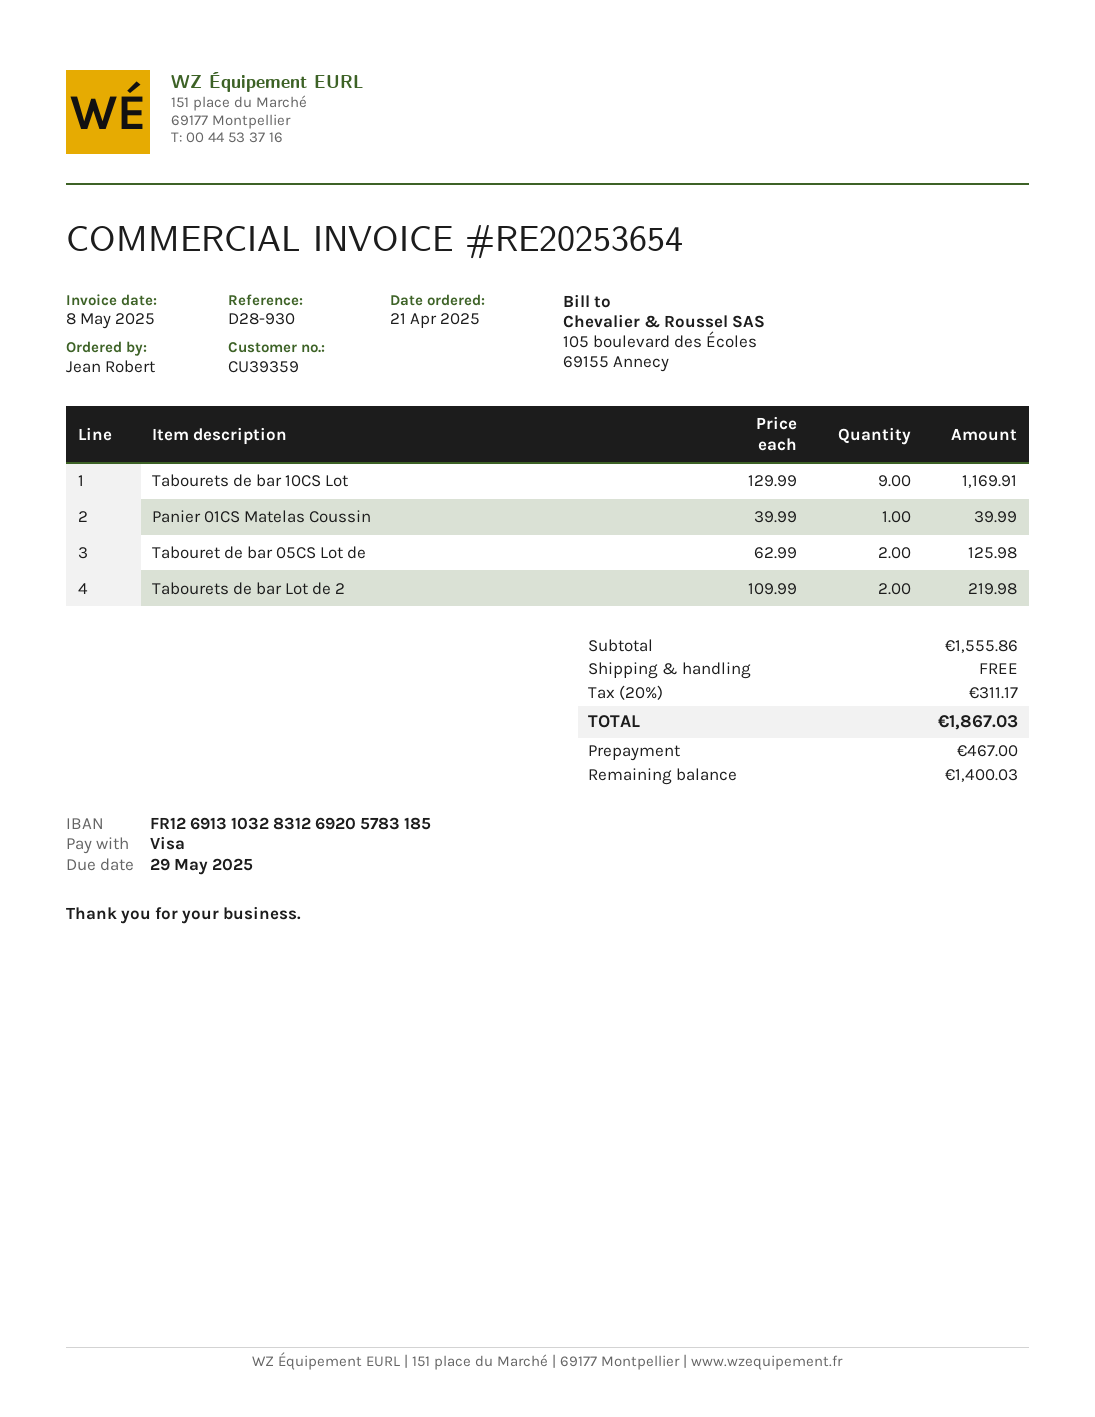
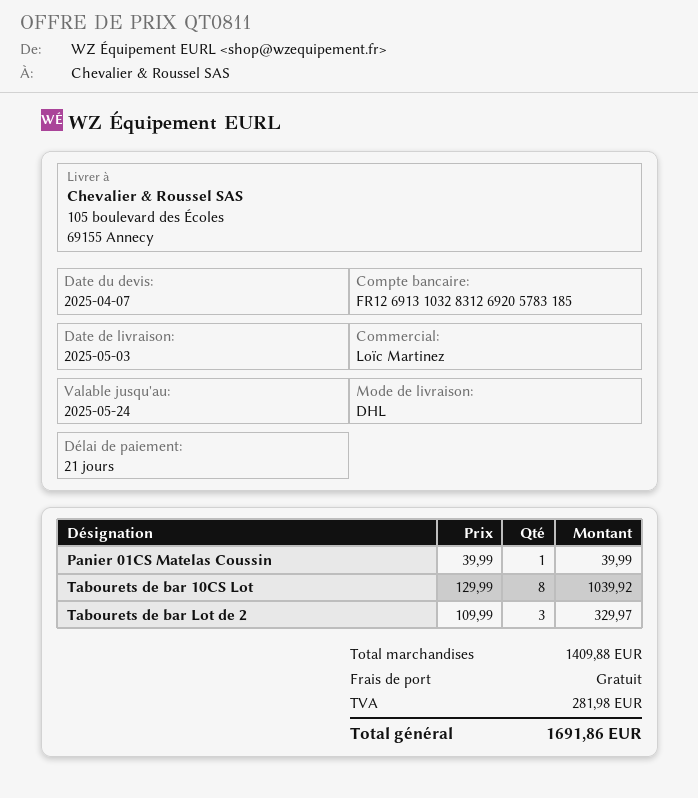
Tabourets de bar 10CS Lot: 9 x 129.99 = 1169.91 -> 8 x 129.99 = 1039.92
Tabouret de bar 05CS Lot de: 2 x 62.99 = 125.98 -> none
Tabourets de bar Lot de 2: 2 x 109.99 = 219.98 -> 3 x 109.99 = 329.97
subtotal: 1555.86 -> 1409.88
tax: 311.17 -> 281.98
total: 1867.03 -> 1691.86

